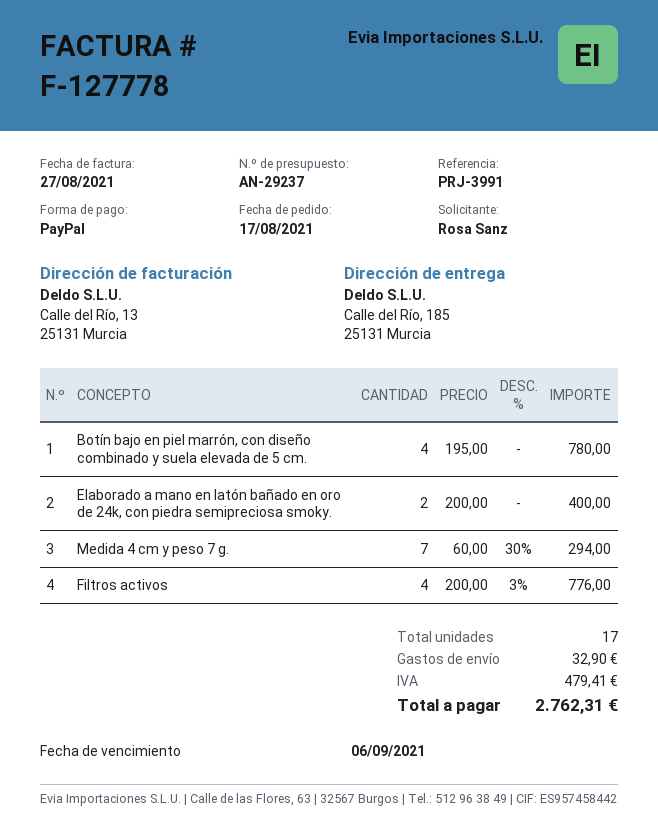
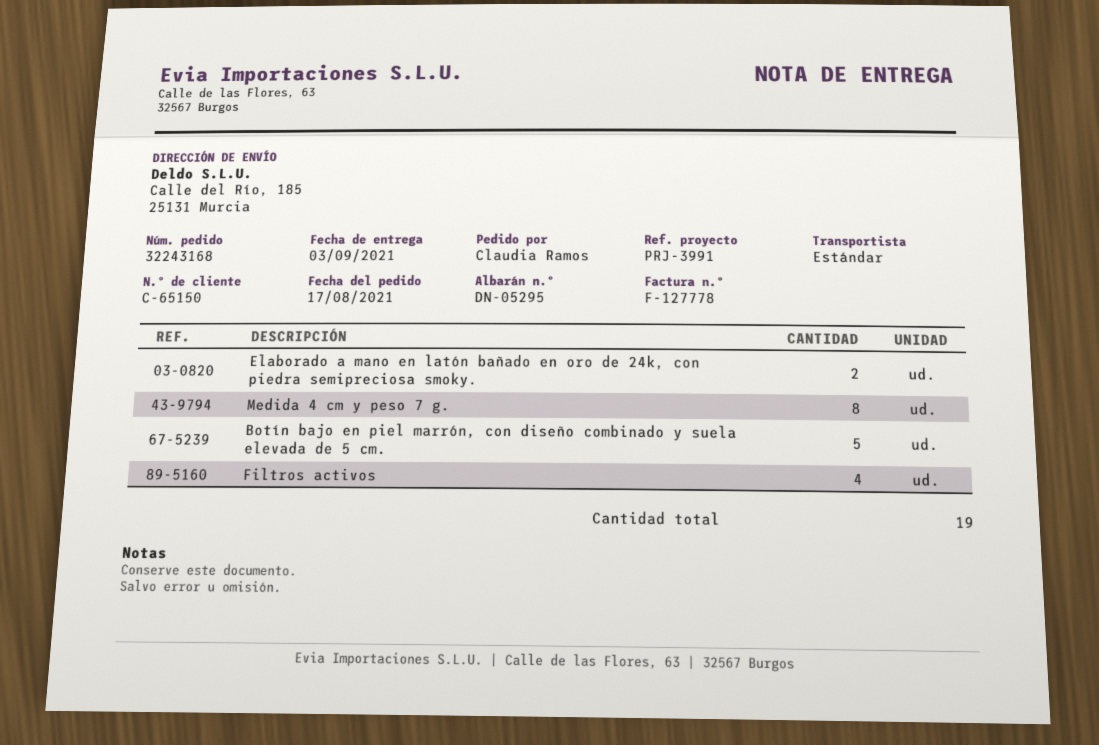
ordered by: Rosa Sanz -> Claudia Ramos
Botín bajo en piel marrón, con diseño combinado y suela elevada de 5 cm.: 4 -> 5
Medida 4 cm y peso 7 g.: 7 -> 8
total quantity: 17 -> 19

